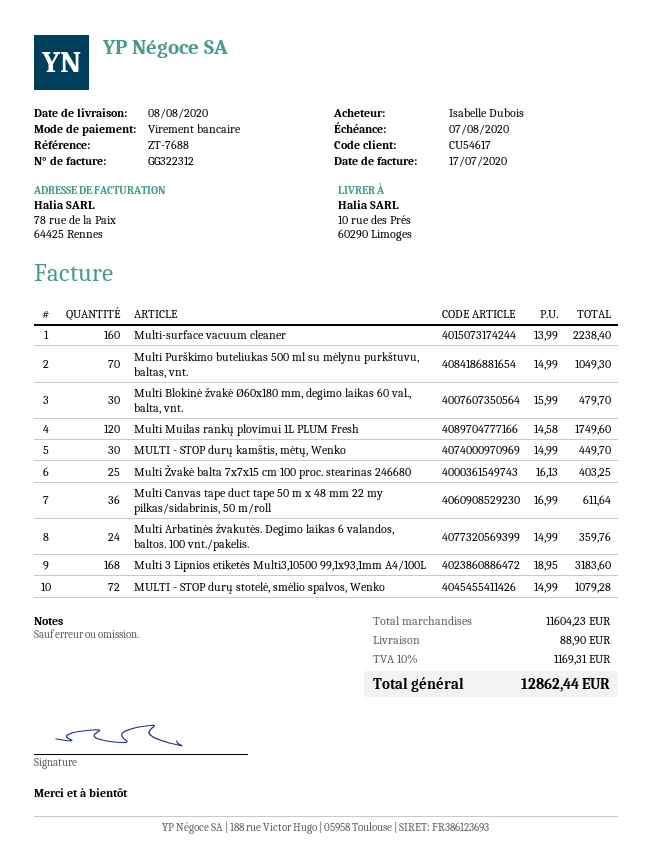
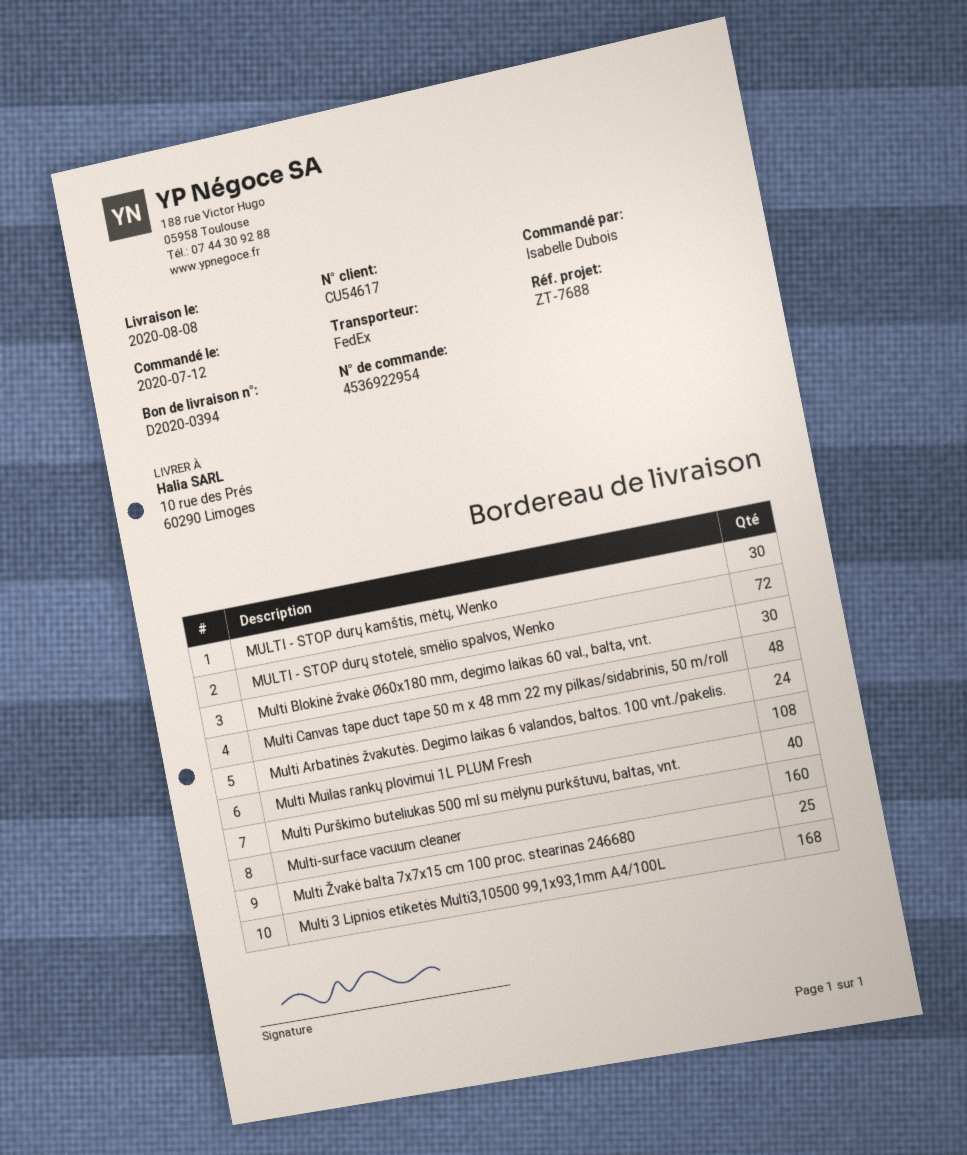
Multi Purškimo buteliukas 500 ml su mėlynu purkštuvu, baltas, vnt.: 70 -> 40
Multi Muilas rankų plovimui 1L PLUM Fresh: 120 -> 108
Multi Canvas tape duct tape 50 m x 48 mm 22 my pilkas/sidabrinis, 50 m/roll: 36 -> 48

